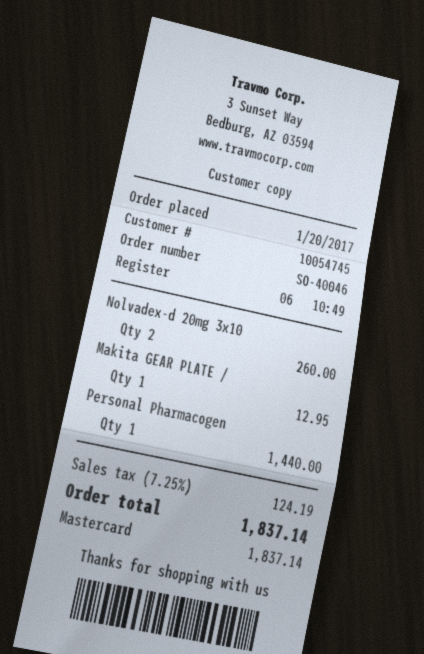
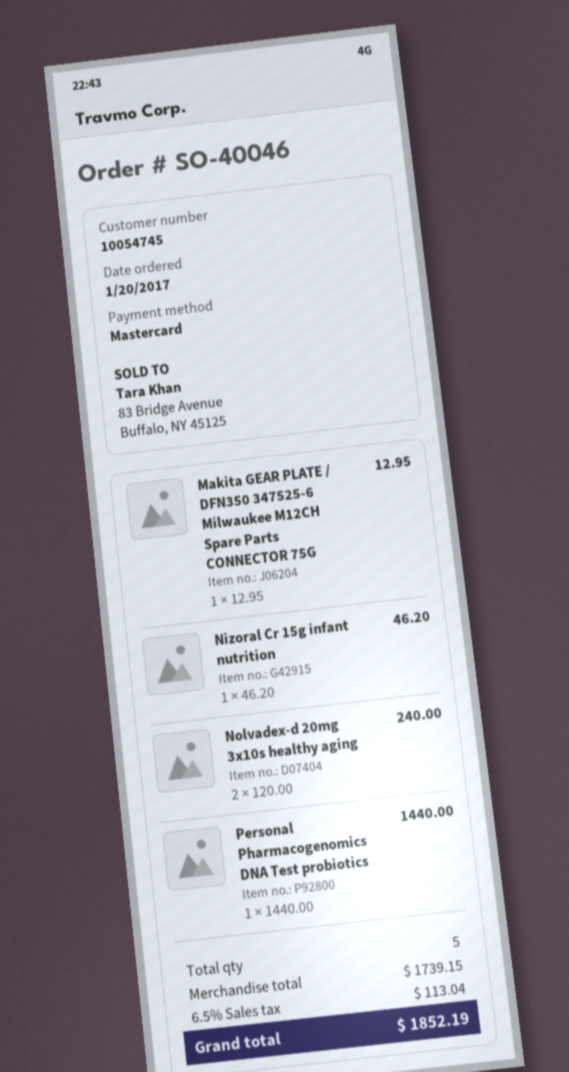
Nolvadex-d 20mg 3x10: 2 for 260.00 -> 2 for 240.00
Nizoral Cr 15g infant nutrition: none -> 1 for 46.20
tax: 7.25% = 124.19 -> 6.5% = 113.04
total: 1837.14 -> 1852.19

